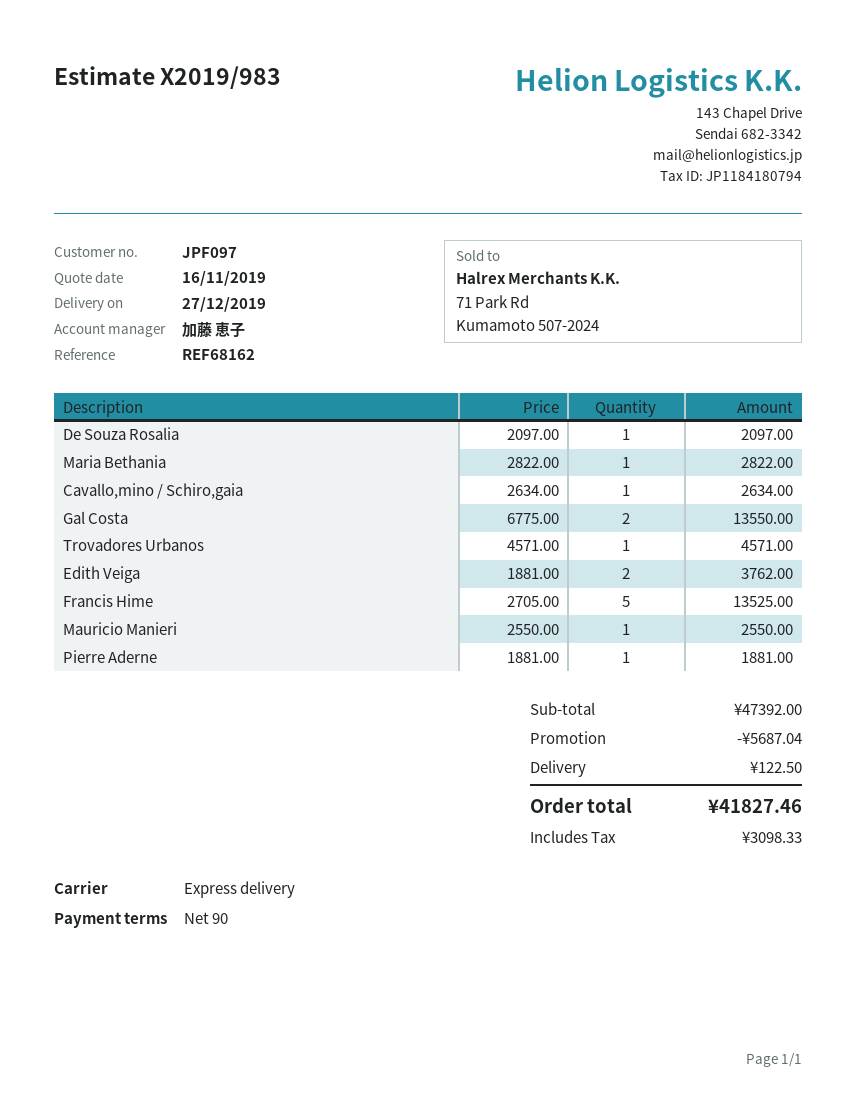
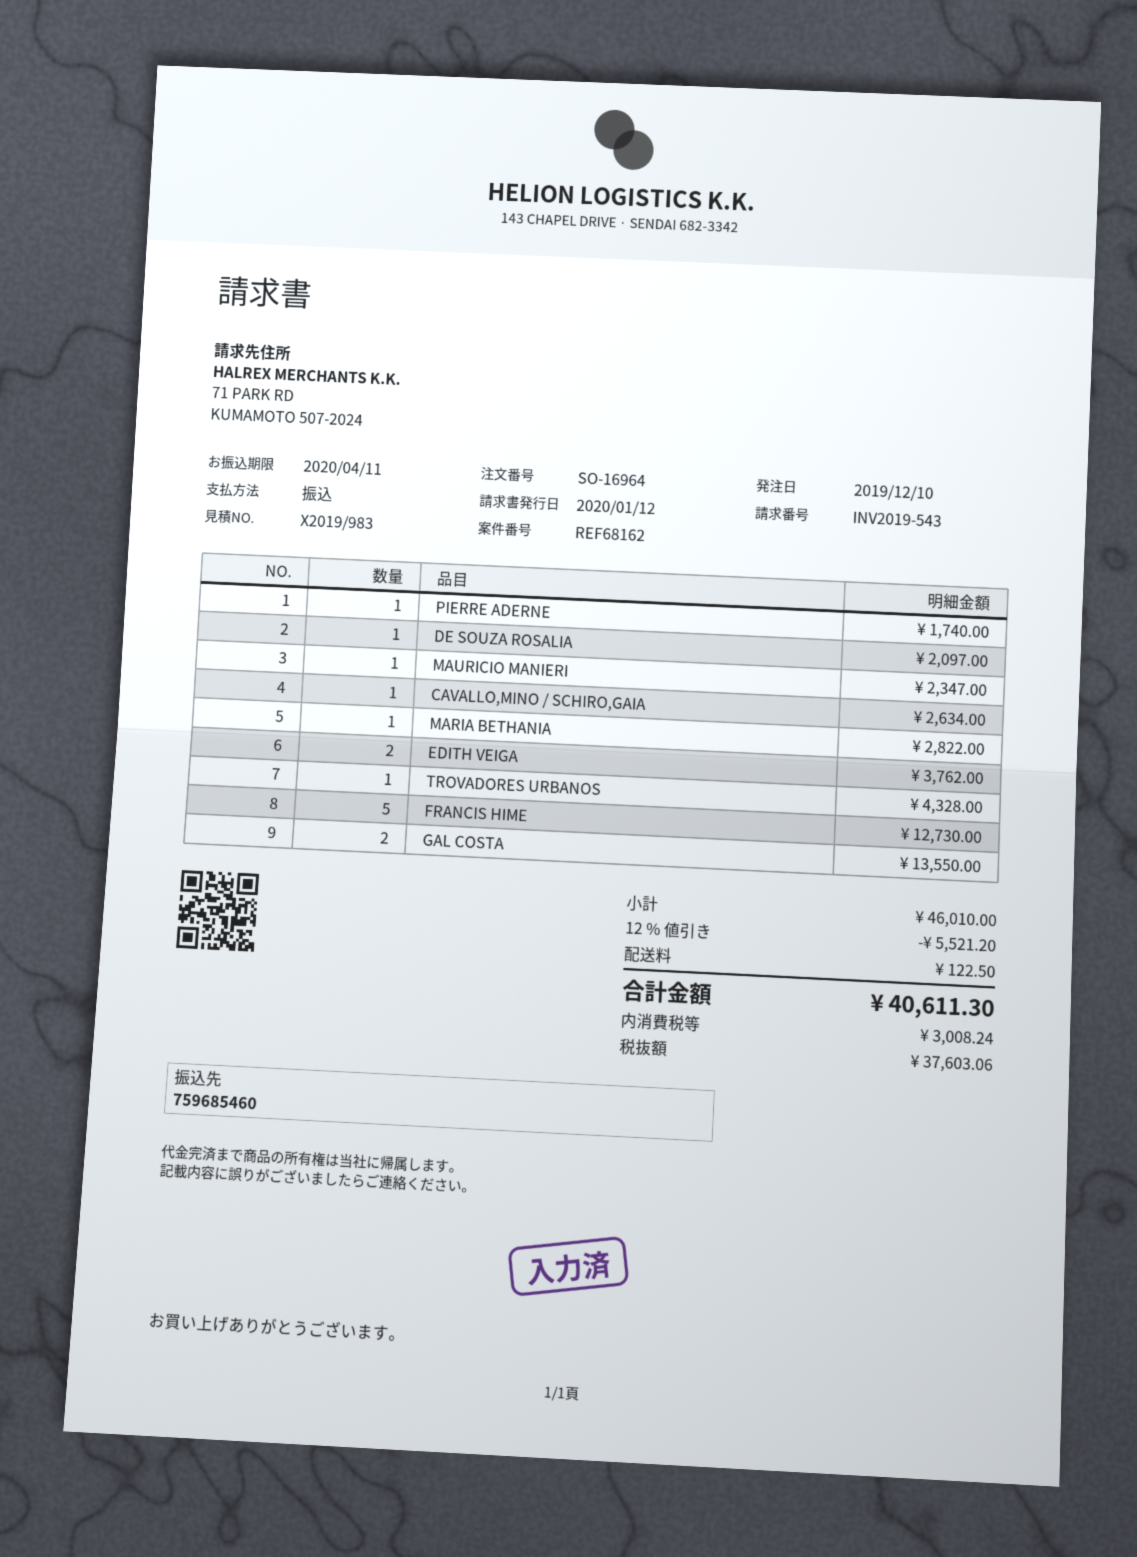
Trovadores Urbanos: 1 for 4571.00 -> 1 for 4328.00
Francis Hime: 5 for 13525.00 -> 5 for 12730.00
Mauricio Manieri: 1 for 2550.00 -> 1 for 2347.00
Pierre Aderne: 1 for 1881.00 -> 1 for 1740.00
subtotal: 47392.00 -> 46010.00
discount: 5687.04 -> 5521.20
tax: 3098.33 -> 3008.24
total: 41827.46 -> 40611.30

